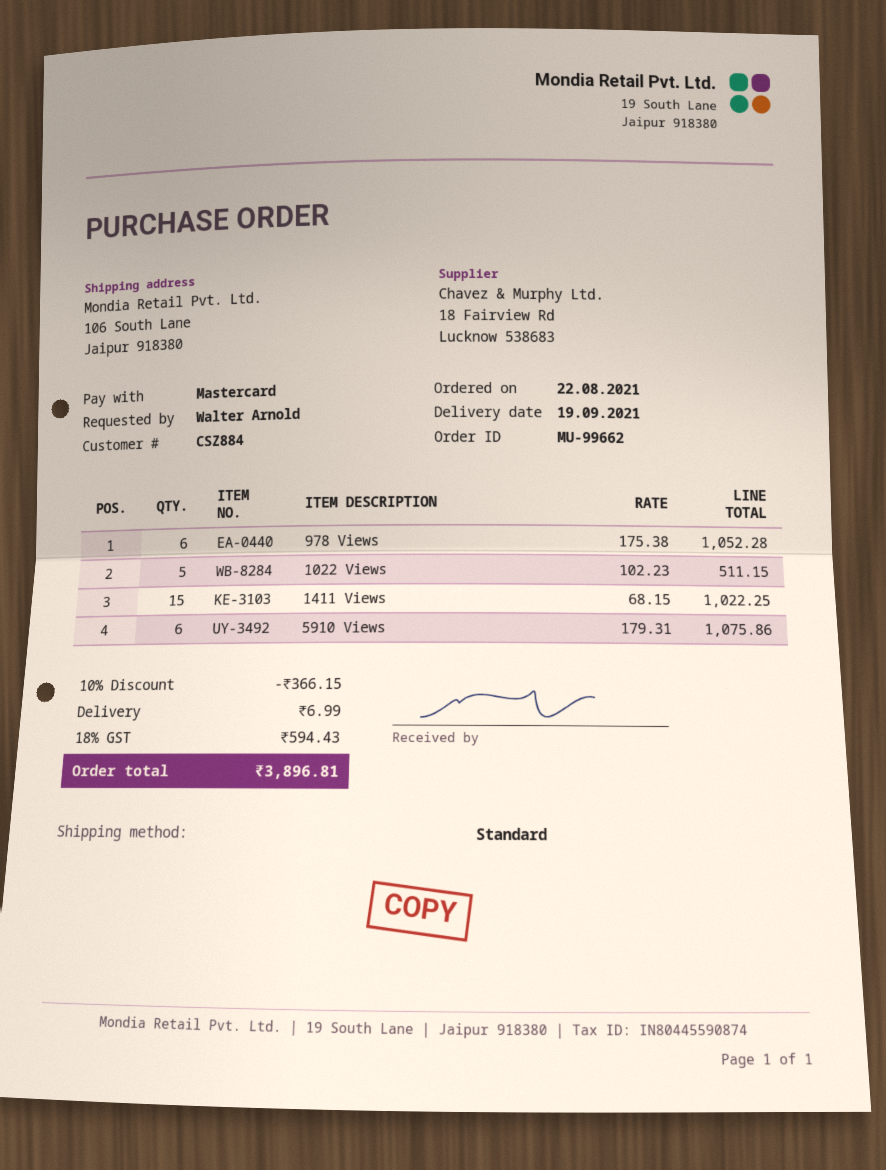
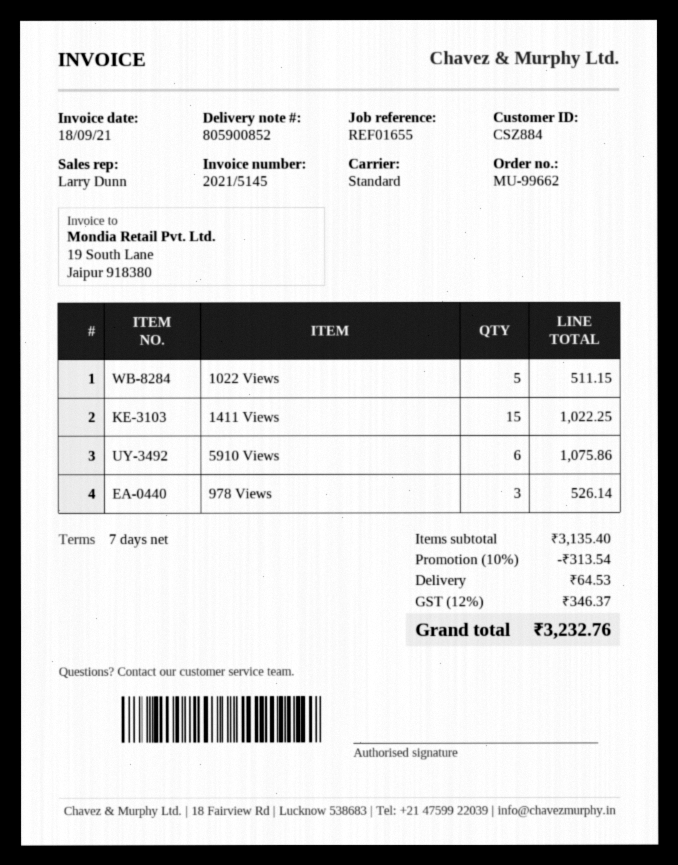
978 Views: 6 for 1052.28 -> 3 for 526.14
discount: 10% = 366.15 -> 10% = 313.54
shipping: 6.99 -> 64.53
tax: 18% = 594.43 -> 12% = 346.37
total: 3896.81 -> 3232.76

